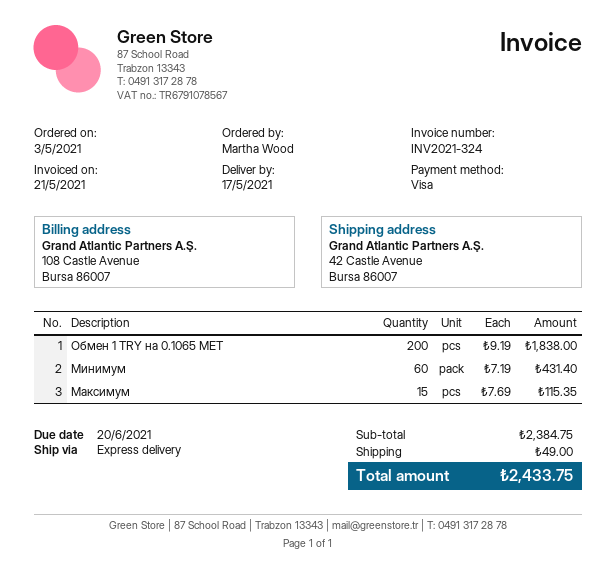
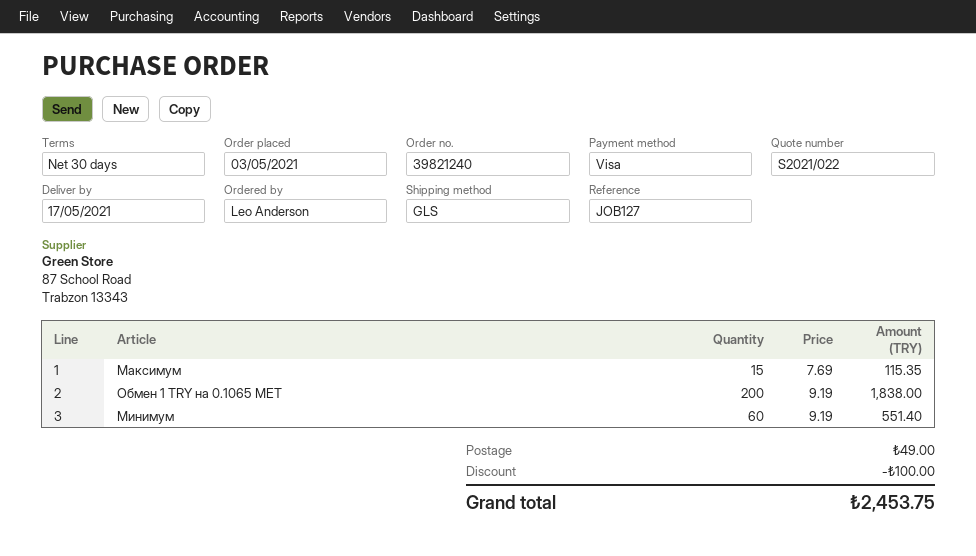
ordered by: Martha Wood -> Leo Anderson
shipping method: express -> GLS
Минимум: 60 x 7.19 = 431.40 -> 60 x 9.19 = 551.40
discount: none -> 100.00
total: 2433.75 -> 2453.75

